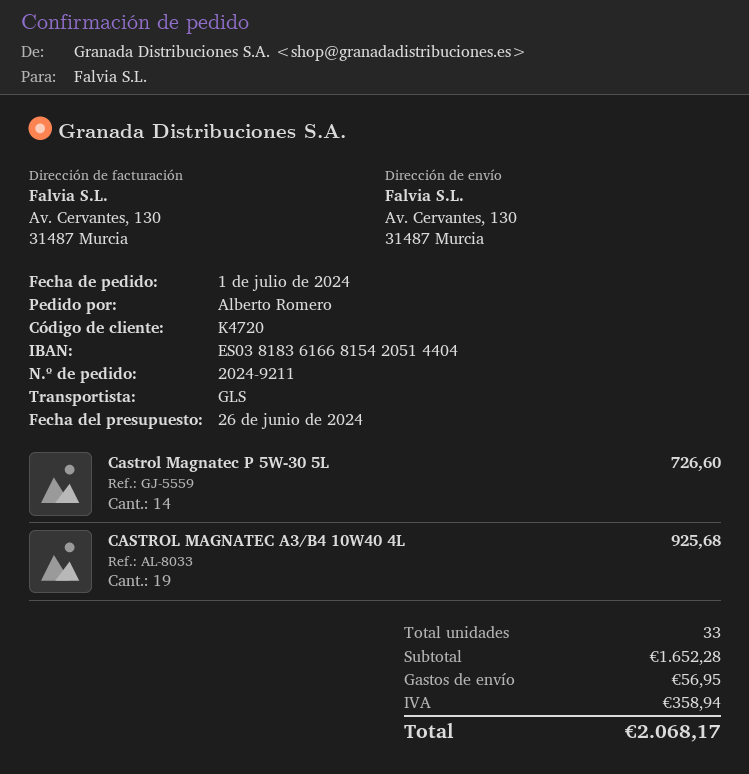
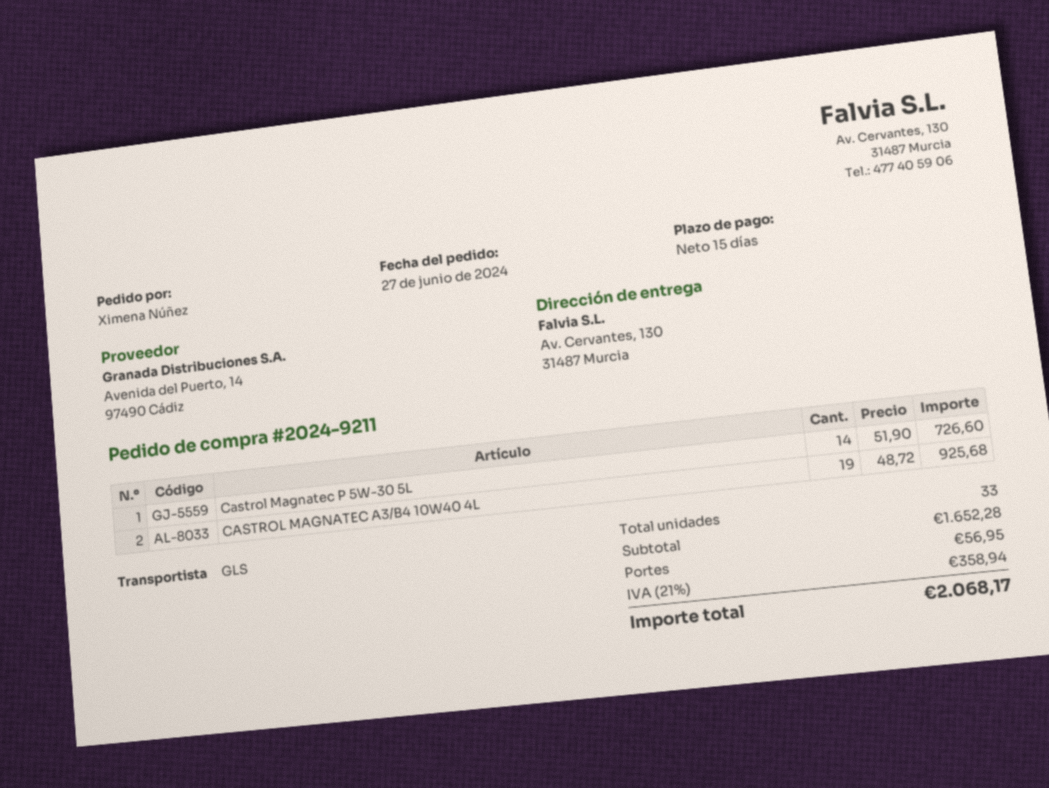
order date: 2024-07-01 -> 2024-06-27
ordered by: Alberto Romero -> Ximena Núñez

